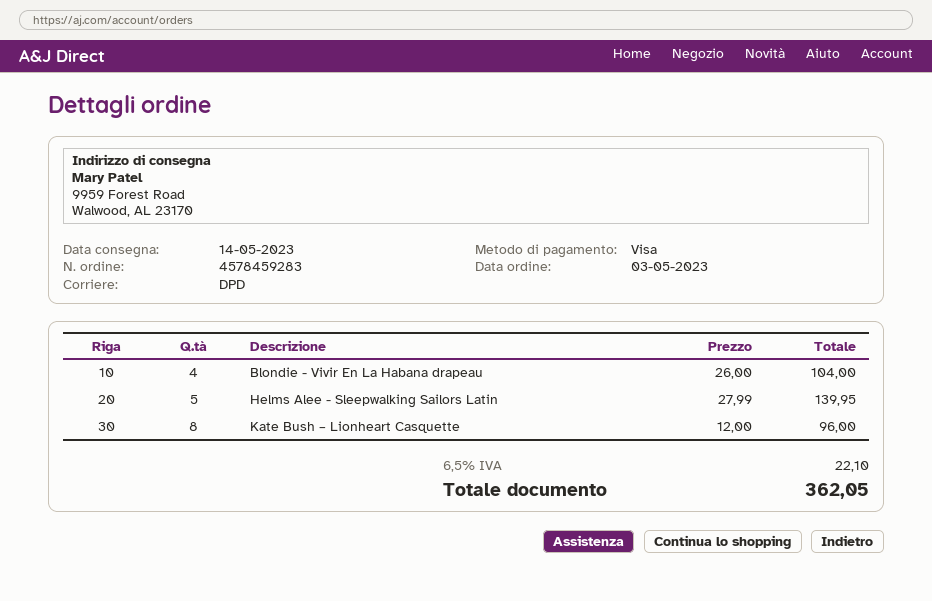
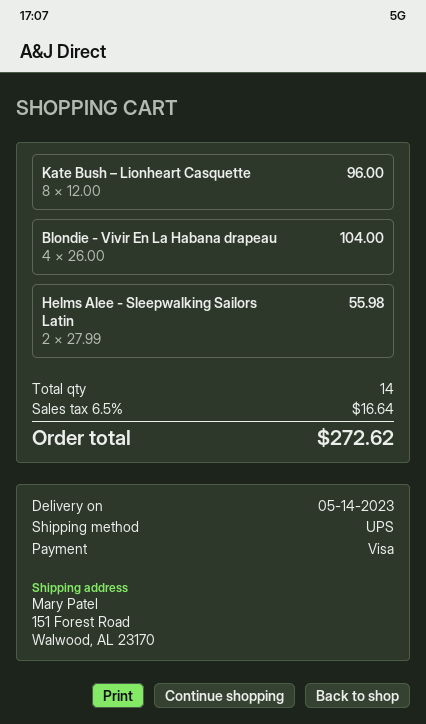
shipping method: DPD -> UPS
ship to: 9959 Forest Road, Walwood, AL 23170 -> 151 Forest Road, Walwood, AL 23170
Helms Alee - Sleepwalking Sailors Latin: 5 x 27.99 = 139.95 -> 2 x 27.99 = 55.98
tax: 6.5% = 22.10 -> 6.5% = 16.64
total: 362.05 -> 272.62

